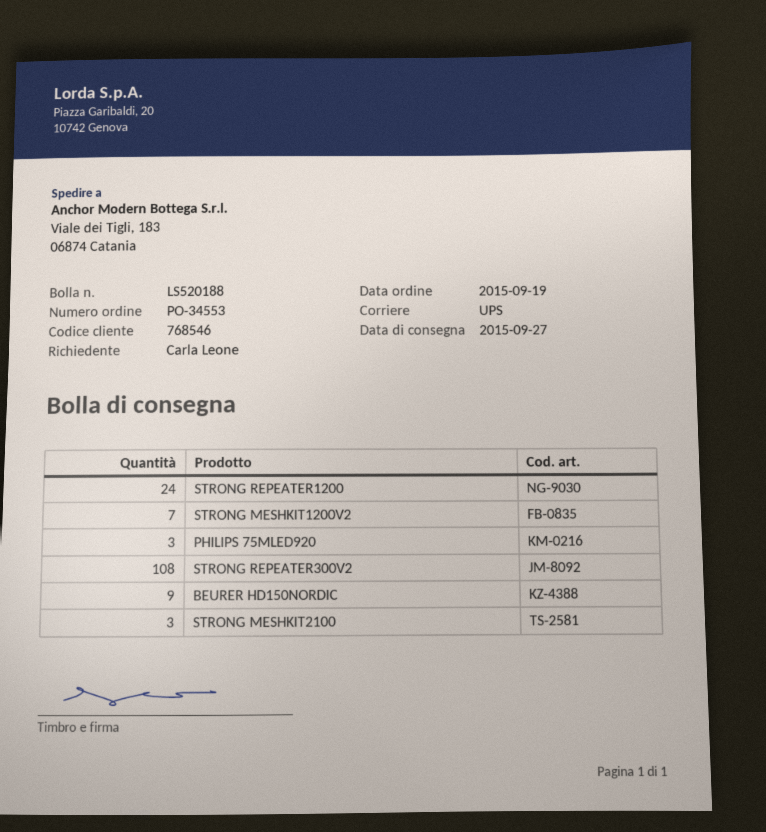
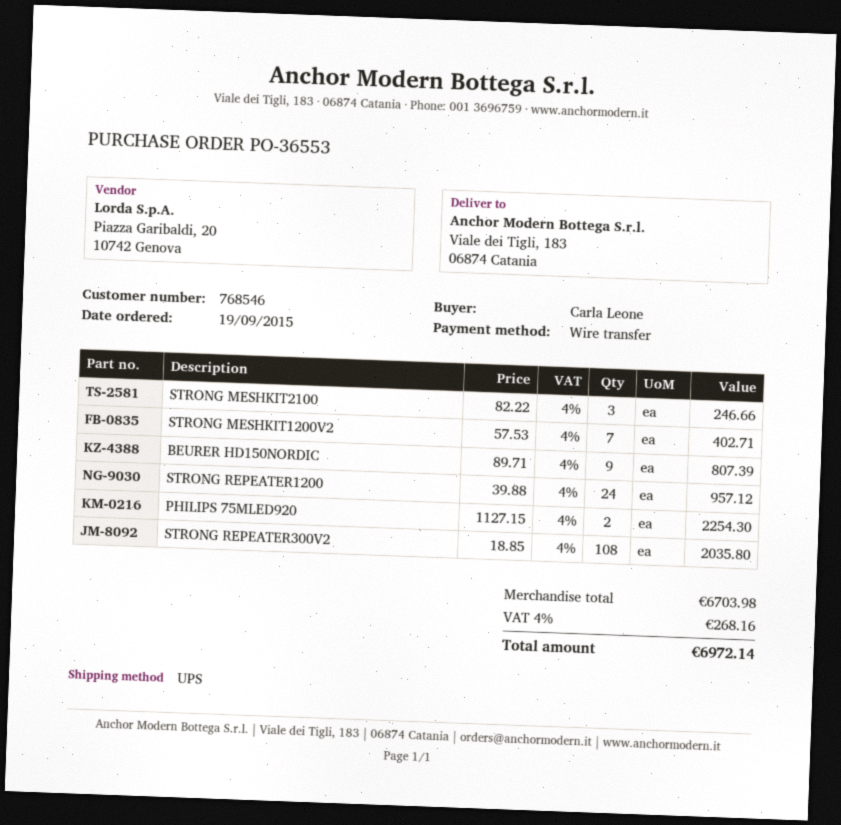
order number: PO-34553 -> PO-36553
PHILIPS 75MLED920: 3 -> 2

